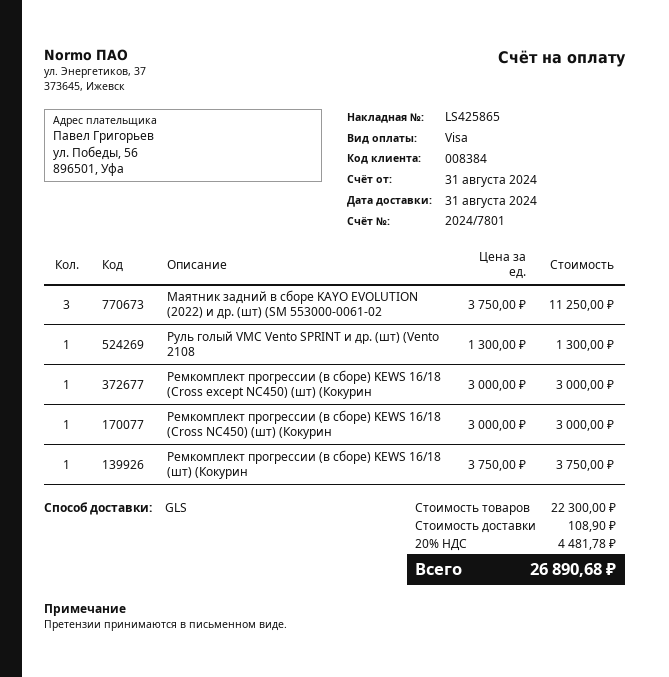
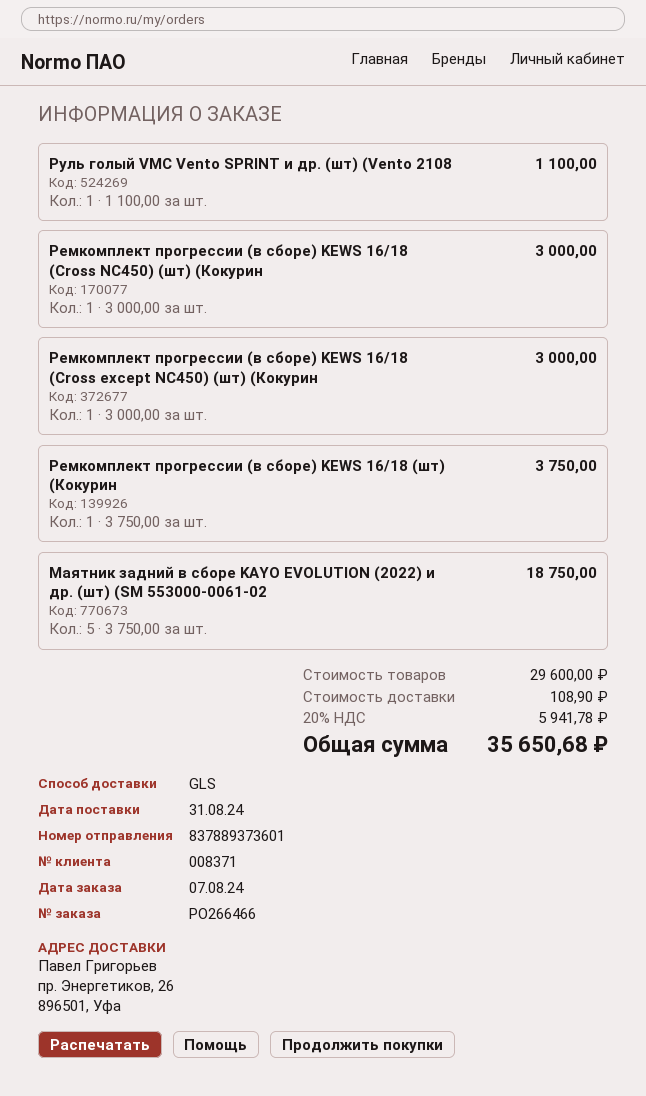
customer number: 008384 -> 008371
Маятник задний в сборе KAYO EVOLUTION (2022) и др. (шт) (SM 553000-0061-02: 3 x 3750.00 = 11250.00 -> 5 x 3750.00 = 18750.00
Руль голый VMC Vento SPRINT и др. (шт) (Vento 2108: 1 x 1300.00 = 1300.00 -> 1 x 1100.00 = 1100.00
subtotal: 22300.00 -> 29600.00
tax: 20% = 4481.78 -> 20% = 5941.78
total: 26890.68 -> 35650.68

